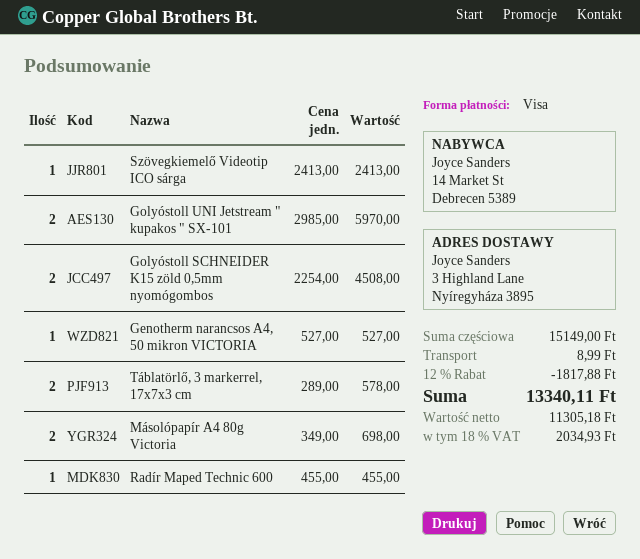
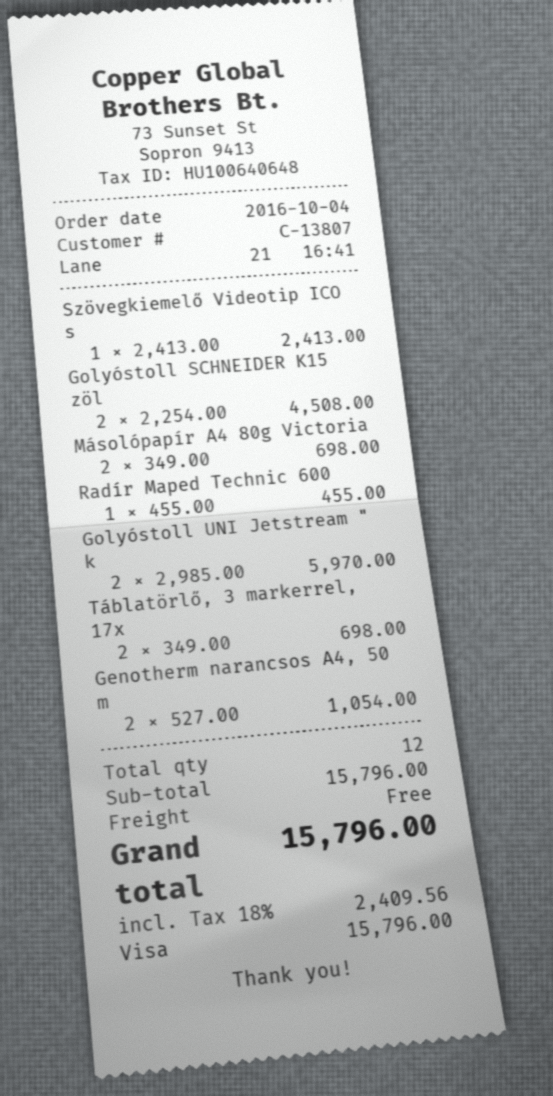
Genotherm narancsos A4, 50 mikron VICTORIA: 1 x 527.00 = 527.00 -> 2 x 527.00 = 1054.00
Táblatörlő, 3 markerrel, 17x7x3 cm: 2 x 289.00 = 578.00 -> 2 x 349.00 = 698.00
subtotal: 15149.00 -> 15796.00
discount: 12% = 1817.88 -> none
shipping: 8.99 -> 0.00
tax: 18% = 2034.93 -> 18% = 2409.56
total: 13340.11 -> 15796.00

